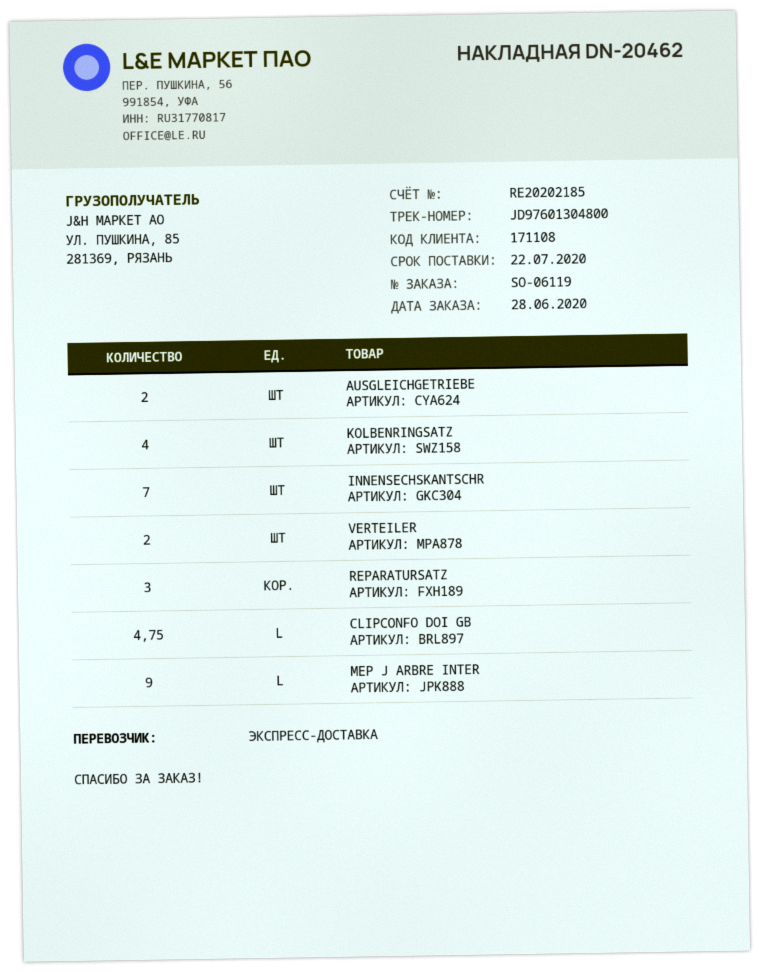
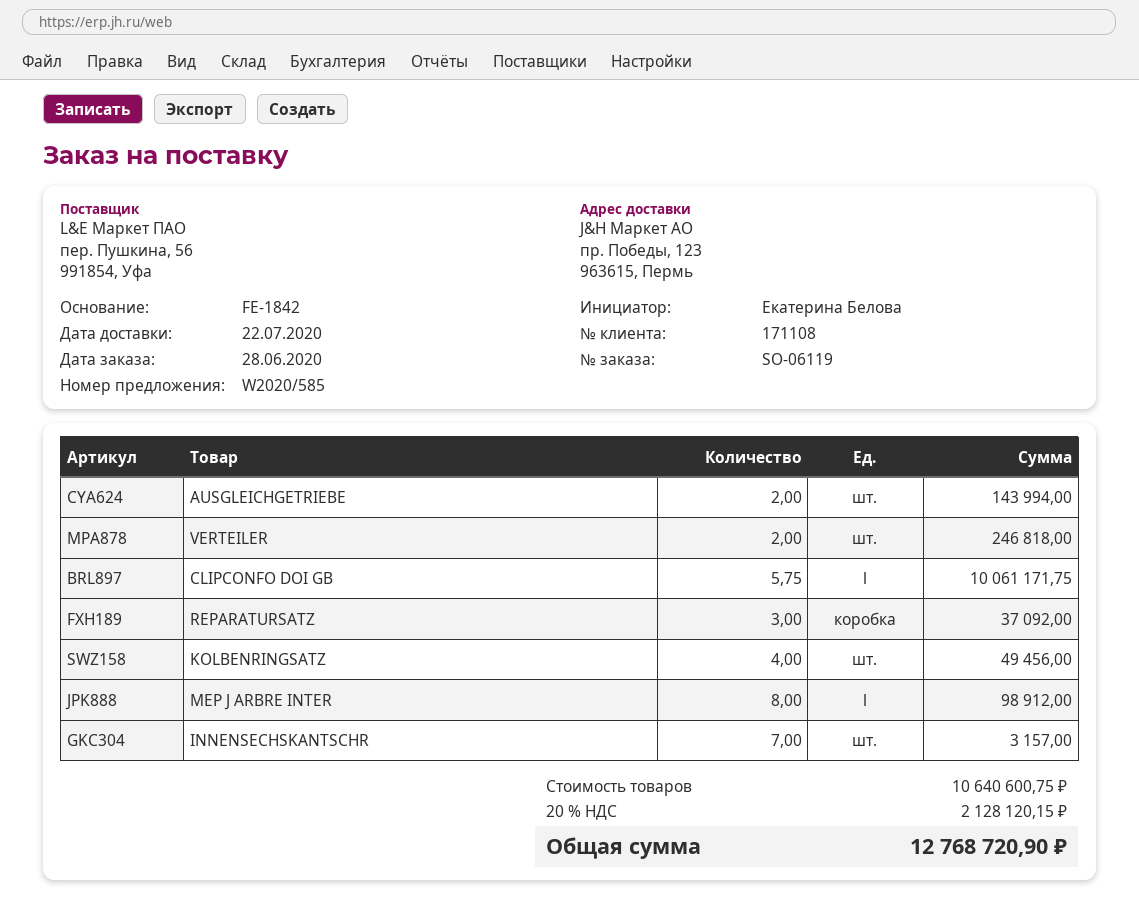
ship to: УЛ. ПУШКИНА, 85, 281369, РЯЗАНЬ -> пр. Победы, 123, 963615, Пермь
CLIPCONFO DOI GB: 4.75 -> 5.75
MEP J ARBRE INTER: 9 -> 8

